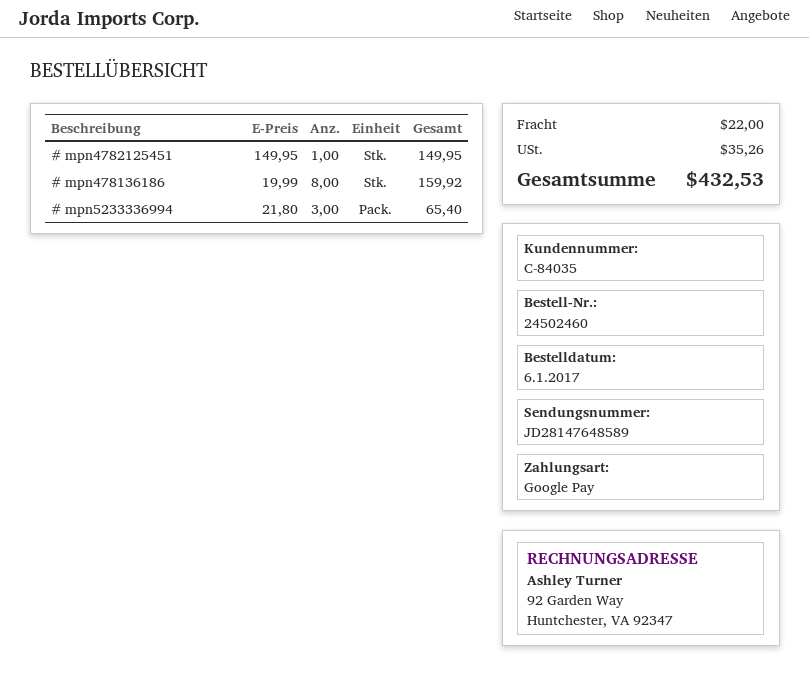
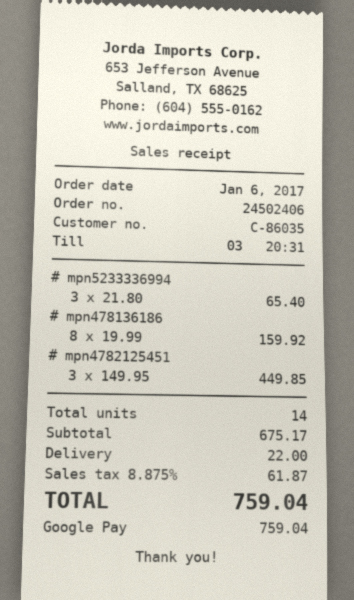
order number: 24502460 -> 24502406
customer number: C-84035 -> C-86035
# mpn4782125451: 1 x 149.95 = 149.95 -> 3 x 149.95 = 449.85
tax: 35.26 -> 61.87
total: 432.53 -> 759.04

